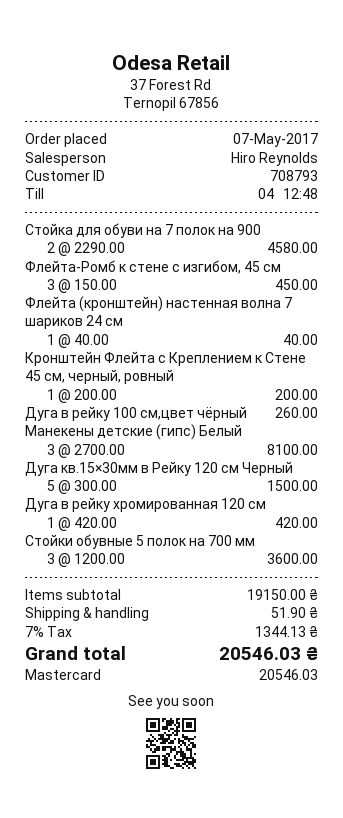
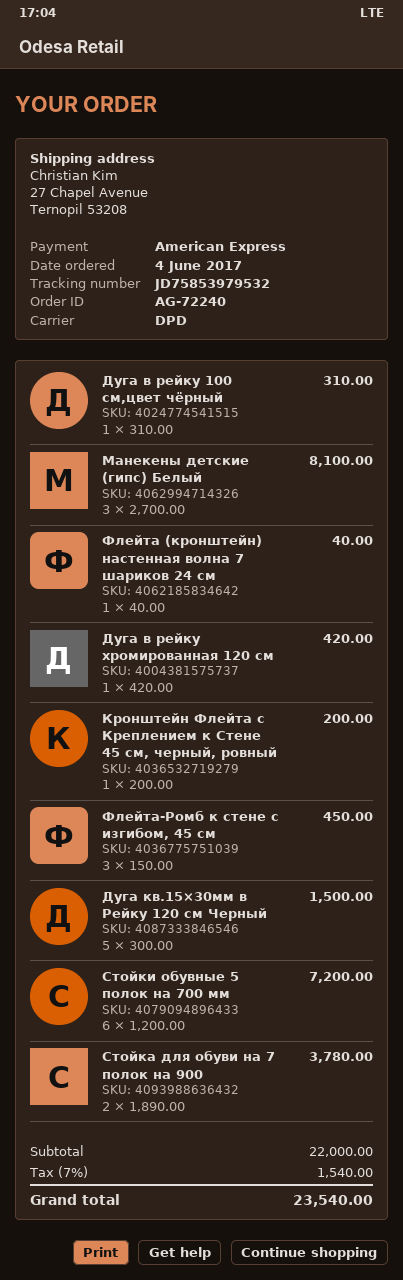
order date: 2017-05-07 -> 2017-06-04
payment method: Mastercard -> American Express
Стойка для обуви на 7 полок на 900: 2 x 2290.00 = 4580.00 -> 2 x 1890.00 = 3780.00
Дуга в рейку 100 см,цвет чёрный: 1 x 260.00 = 260.00 -> 1 x 310.00 = 310.00
Стойки обувные 5 полок на 700 мм: 3 x 1200.00 = 3600.00 -> 6 x 1200.00 = 7200.00
subtotal: 19150.00 -> 22000.00
shipping: 51.90 -> none
tax: 7% = 1344.13 -> 7% = 1540.00
total: 20546.03 -> 23540.00

